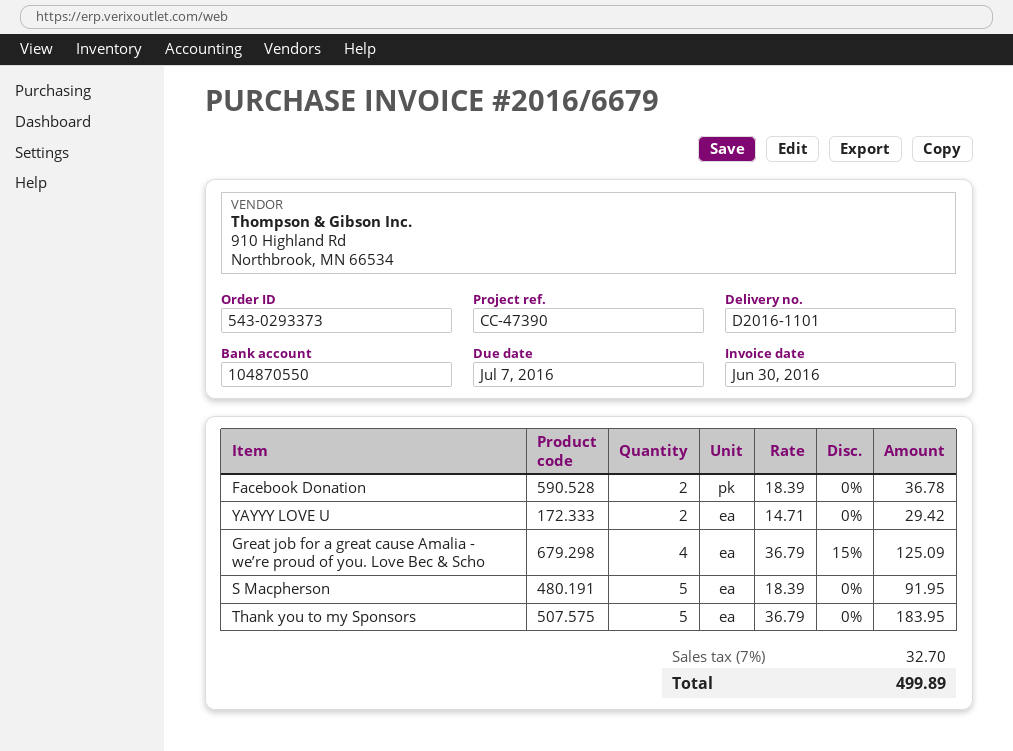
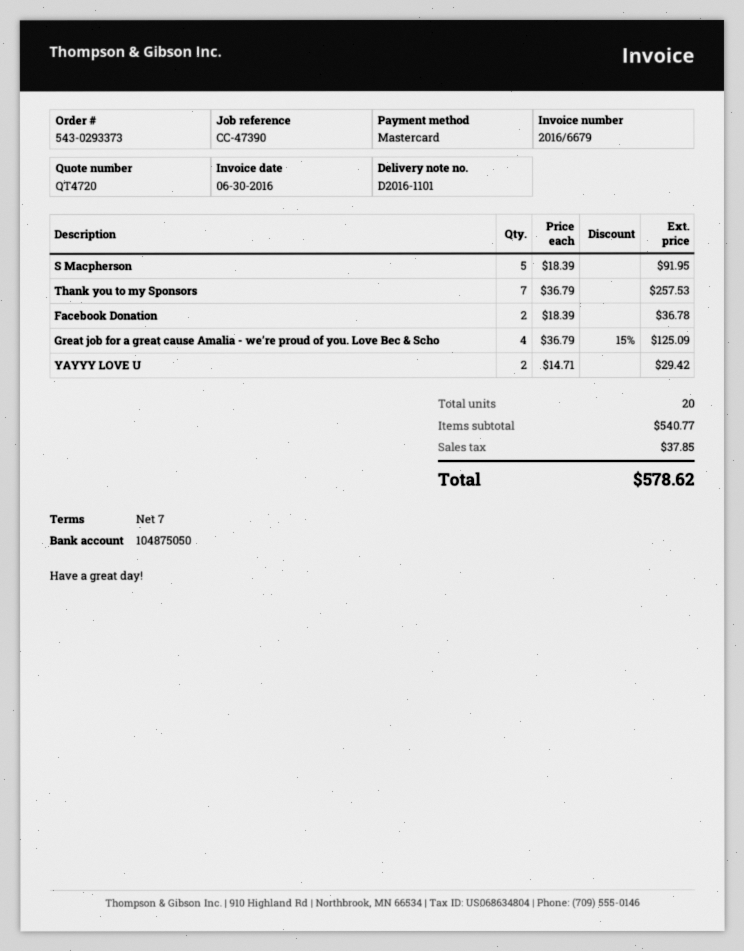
bank account: 104870550 -> 104875050
Thank you to my Sponsors: 5 x 36.79 = 183.95 -> 7 x 36.79 = 257.53
tax: 32.70 -> 37.85
total: 499.89 -> 578.62

